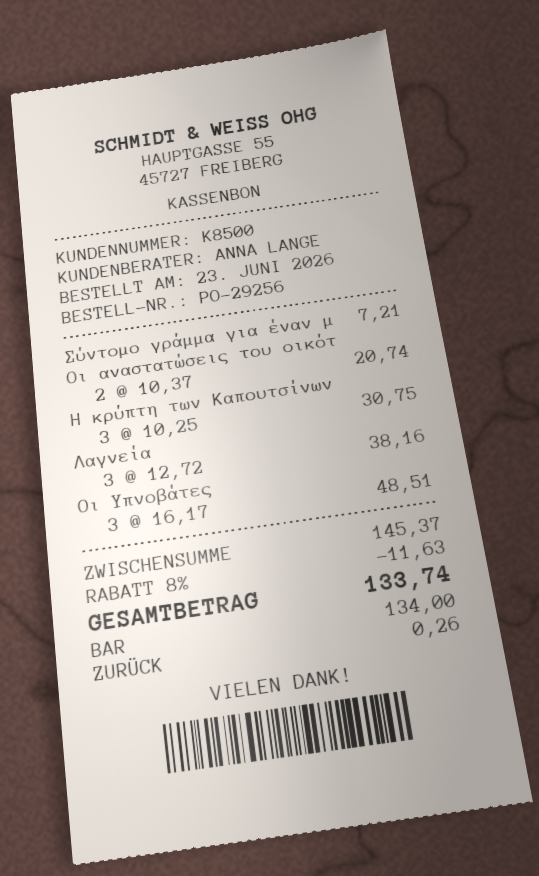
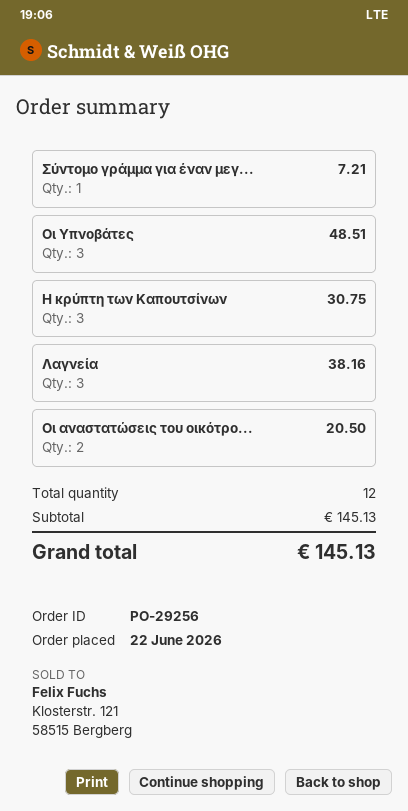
order date: 2026-06-23 -> 2026-06-22
Οι αναστατώσεις του οικότ: 2 for 20.74 -> 2 for 20.50
subtotal: 145.37 -> 145.13
discount: 8% = 11.63 -> none
total: 133.74 -> 145.13

